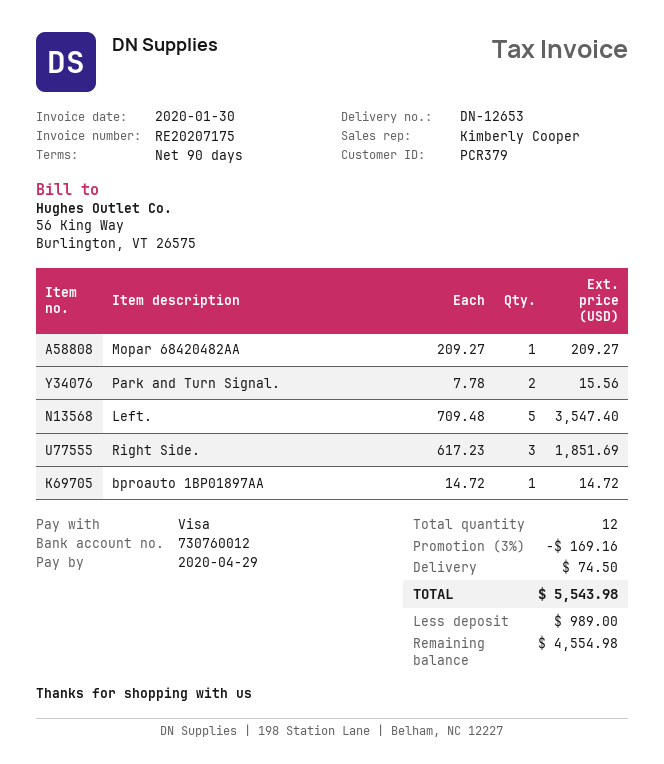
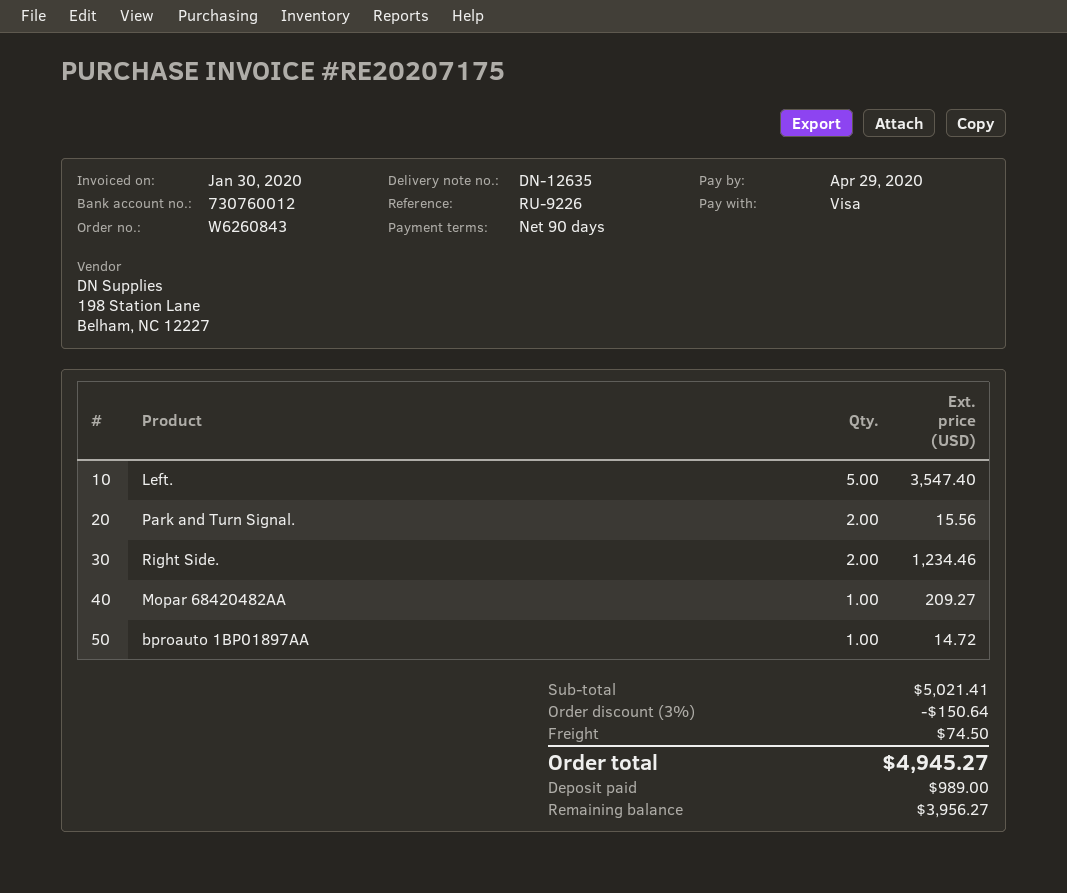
delivery note number: DN-12653 -> DN-12635
Right Side.: 3 for 1851.69 -> 2 for 1234.46
discount: 3% = 169.16 -> 3% = 150.64
total: 5543.98 -> 4945.27
balance: 4554.98 -> 3956.27

